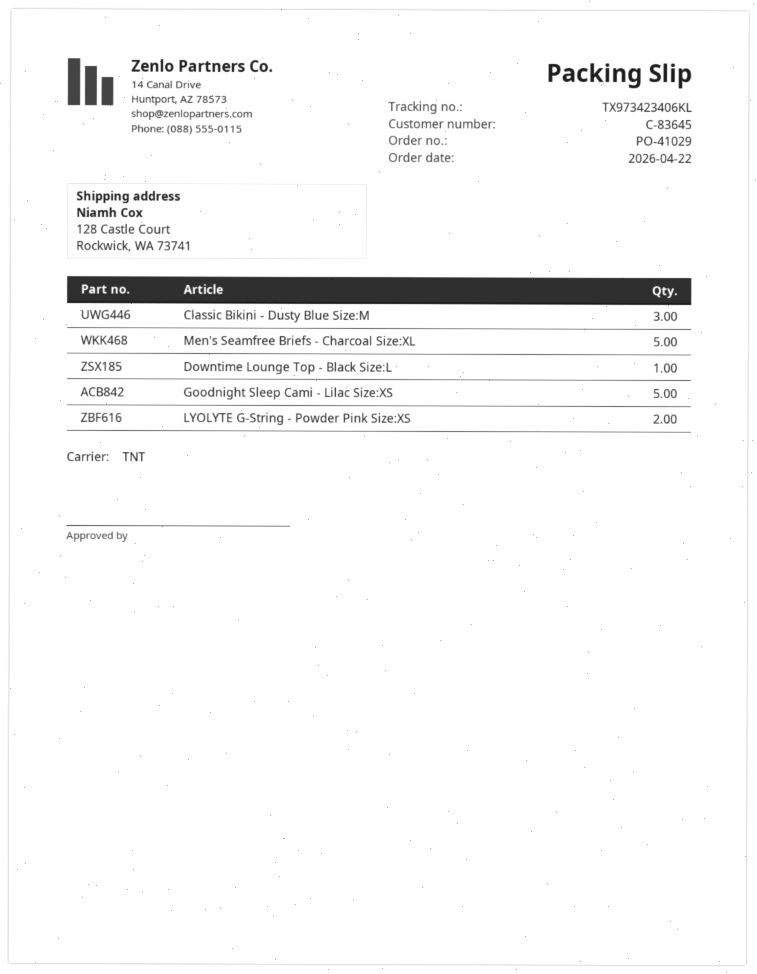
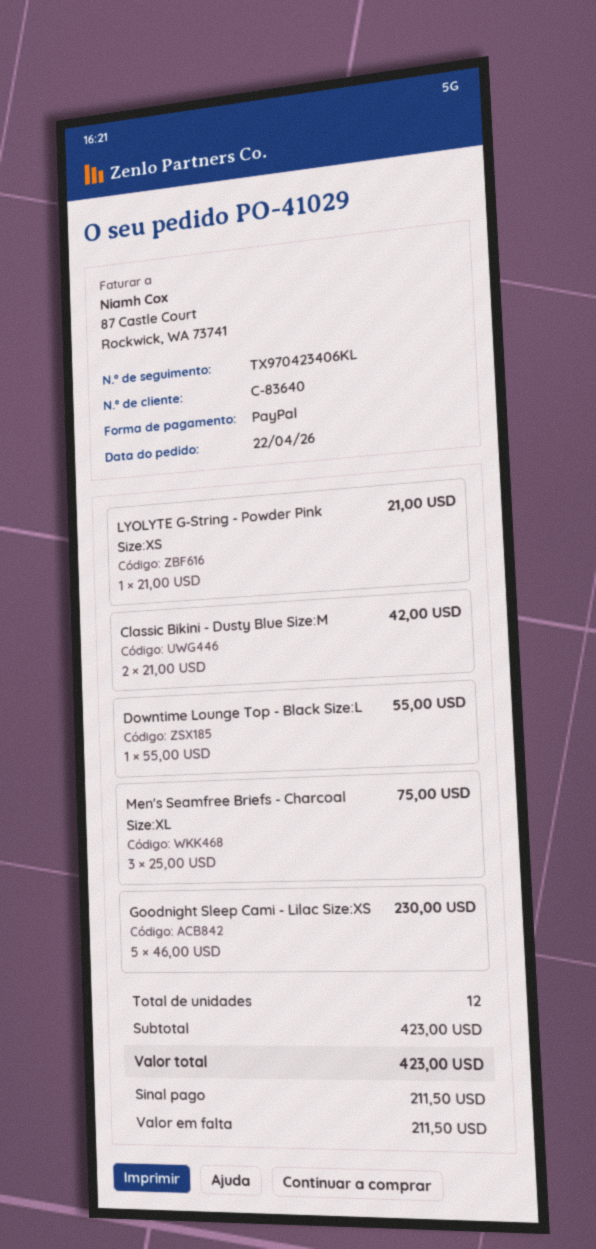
customer number: C-83645 -> C-83640
tracking number: TX973423406KL -> TX970423406KL
Classic Bikini - Dusty Blue Size:M: 3 -> 2
Men's Seamfree Briefs - Charcoal Size:XL: 5 -> 3
LYOLYTE G-String - Powder Pink Size:XS: 2 -> 1

